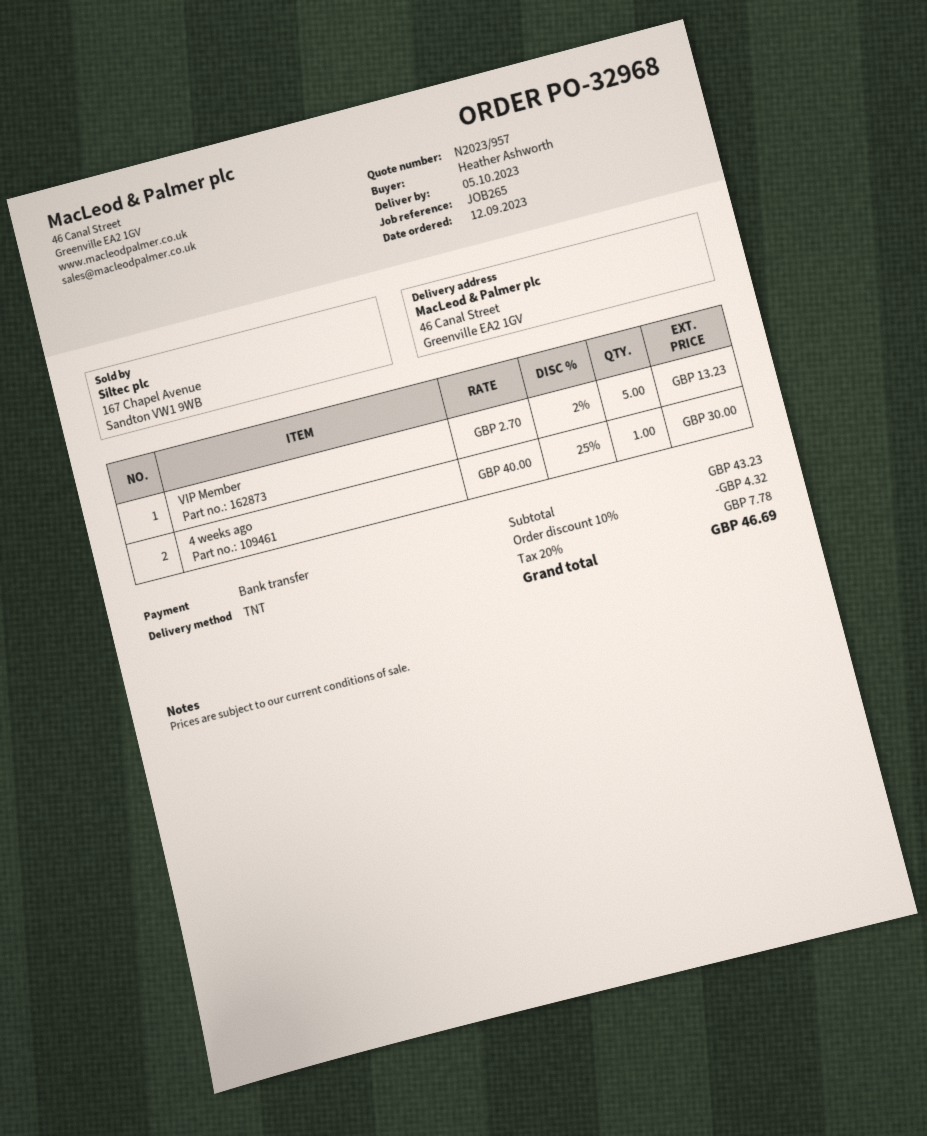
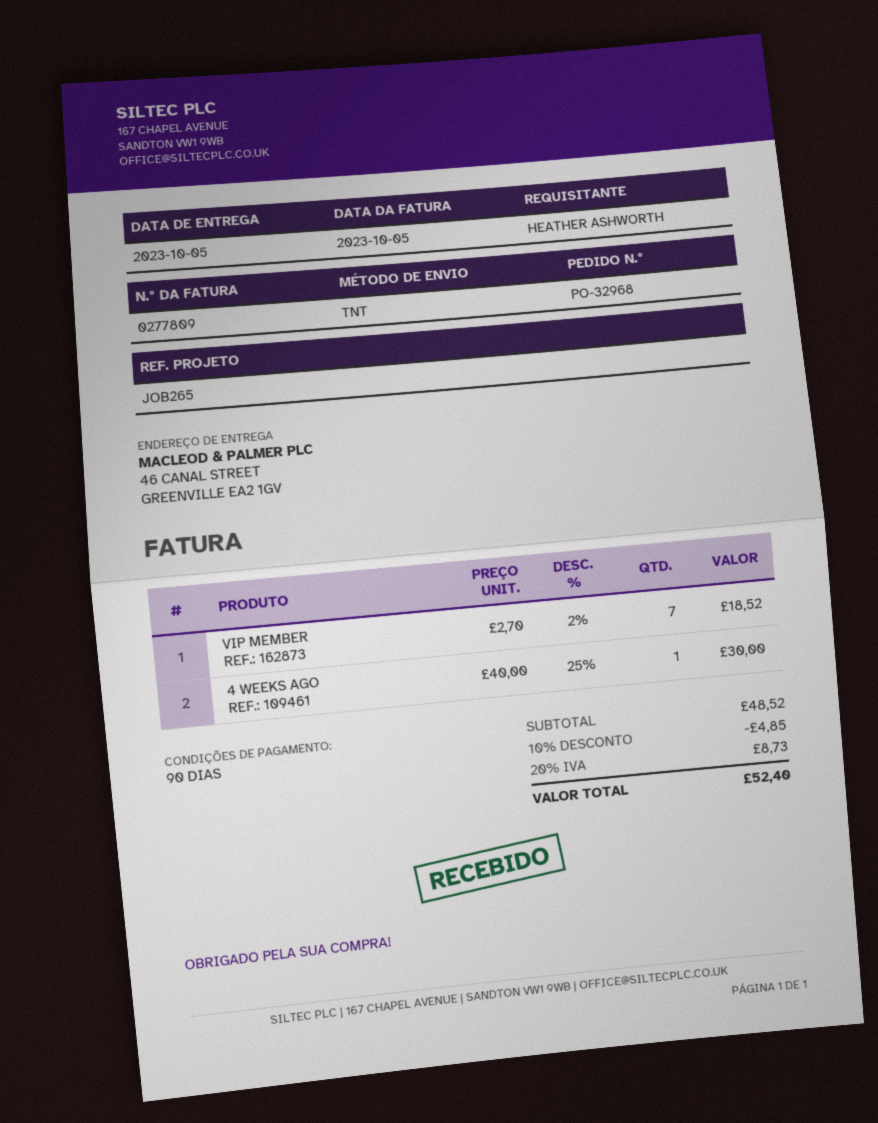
VIP Member: 5 x 2.70 - 2% = 13.23 -> 7 x 2.70 - 2% = 18.52
subtotal: 43.23 -> 48.52
discount: 10% = 4.32 -> 10% = 4.85
tax: 20% = 7.78 -> 20% = 8.73
total: 46.69 -> 52.40

